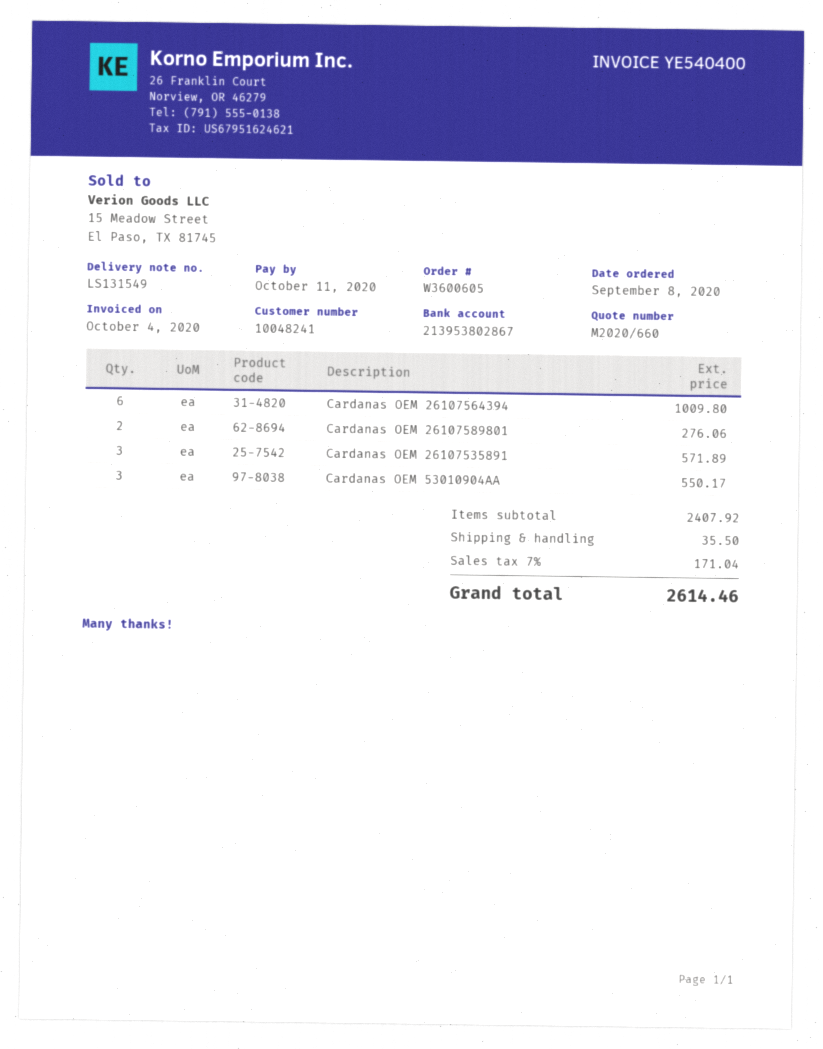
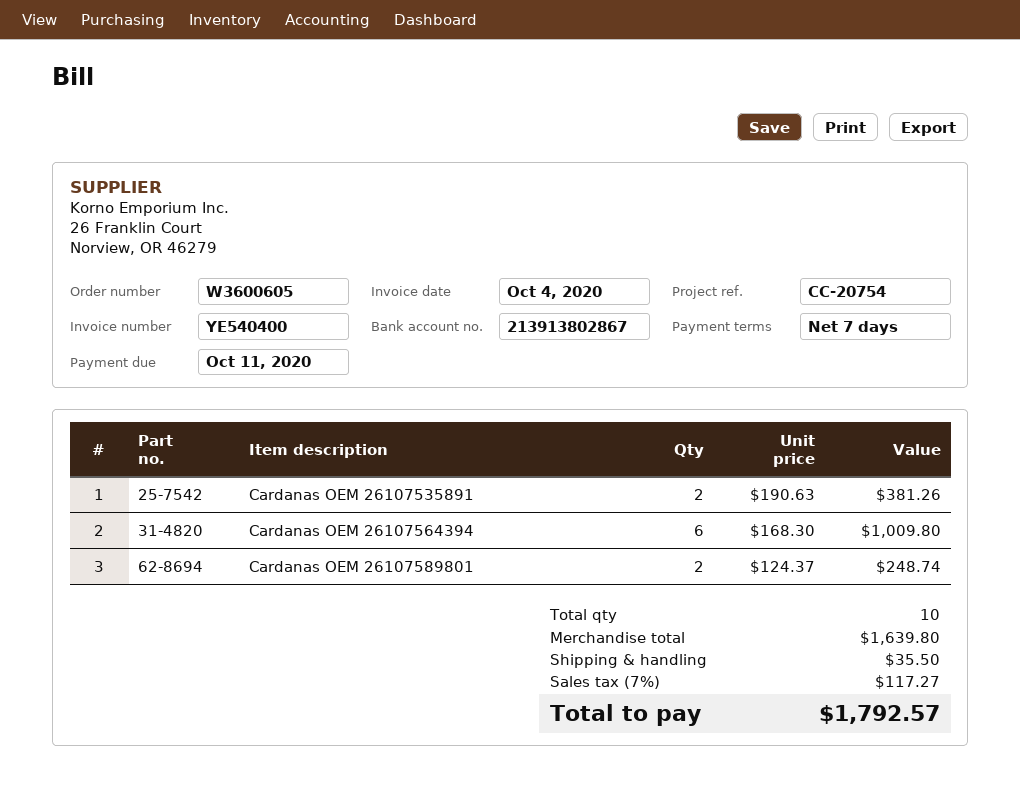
bank account: 213953802867 -> 213913802867
Cardanas OEM 26107589801: 2 for 276.06 -> 2 for 248.74
Cardanas OEM 26107535891: 3 for 571.89 -> 2 for 381.26
Cardanas OEM 53010904AA: 3 for 550.17 -> none
subtotal: 2407.92 -> 1639.80
tax: 7% = 171.04 -> 7% = 117.27
total: 2614.46 -> 1792.57

